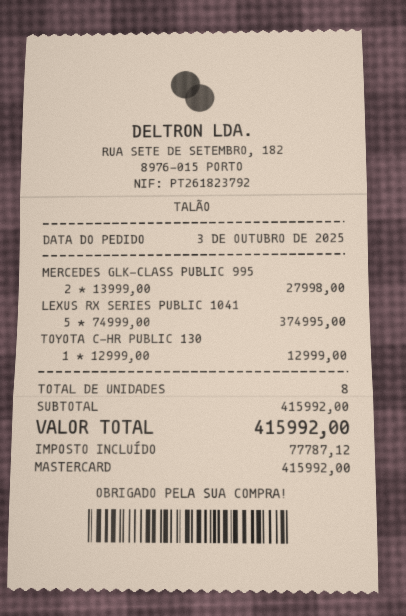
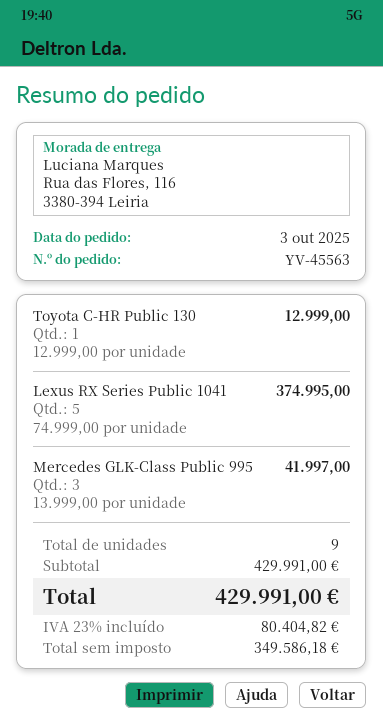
MERCEDES GLK-CLASS PUBLIC 995: 2 x 13999.00 = 27998.00 -> 3 x 13999.00 = 41997.00
total quantity: 8 -> 9
subtotal: 415992.00 -> 429991.00
tax: 77787.12 -> 80404.82
total: 415992.00 -> 429991.00

